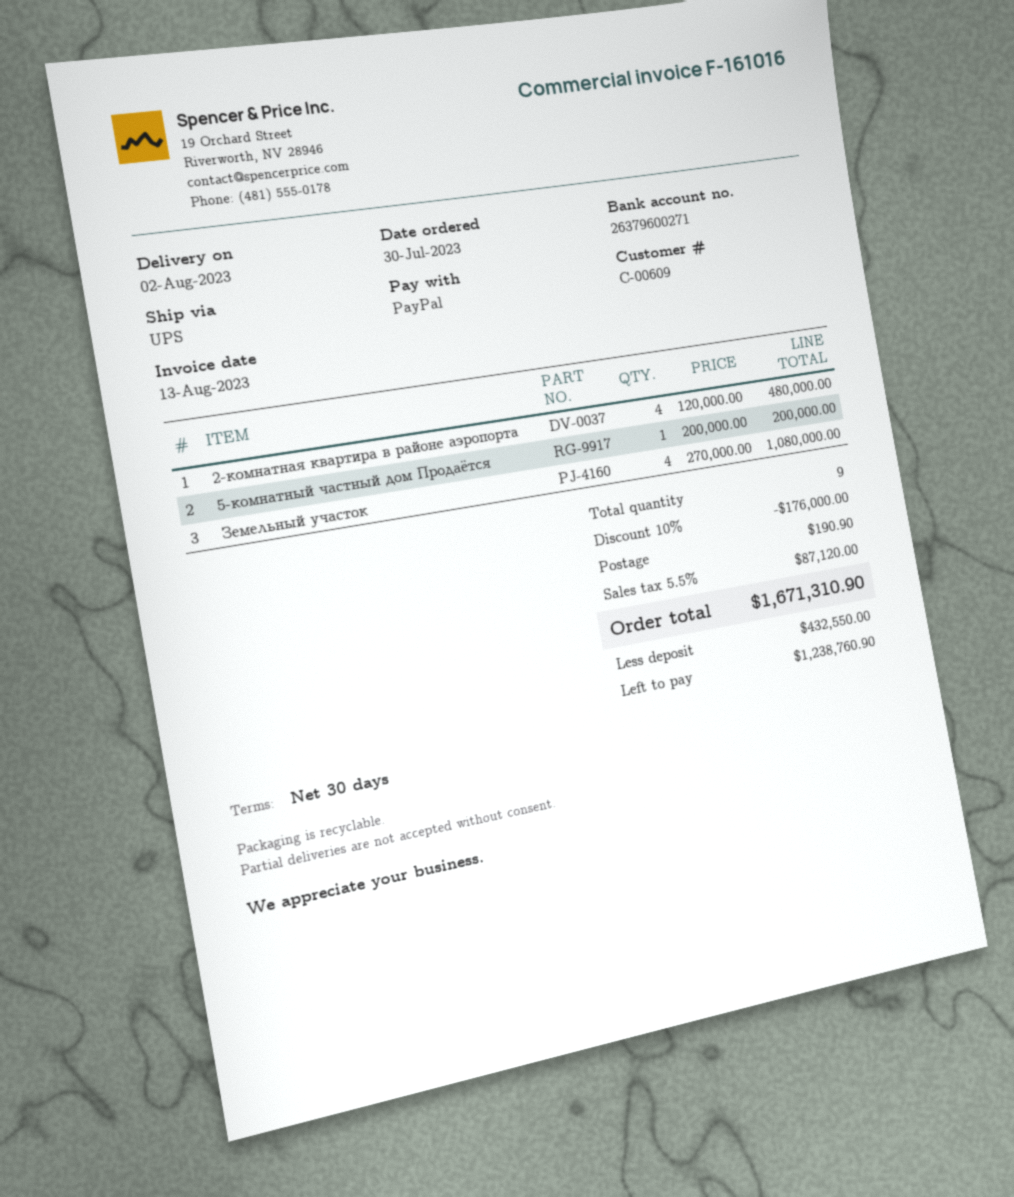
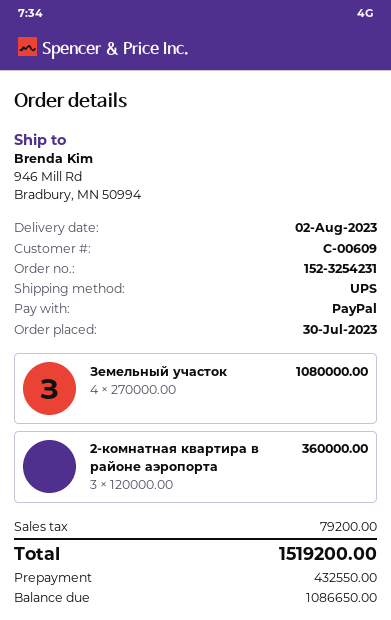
2-комнатная квартира в районе аэропорта: 4 x 120000.00 = 480000.00 -> 3 x 120000.00 = 360000.00
5-комнатный частный дом Продаётся: 1 x 200000.00 = 200000.00 -> none
discount: 10% = 176000.00 -> none
shipping: 190.90 -> none
tax: 87120.00 -> 79200.00
total: 1671310.90 -> 1519200.00
balance: 1238760.90 -> 1086650.00

